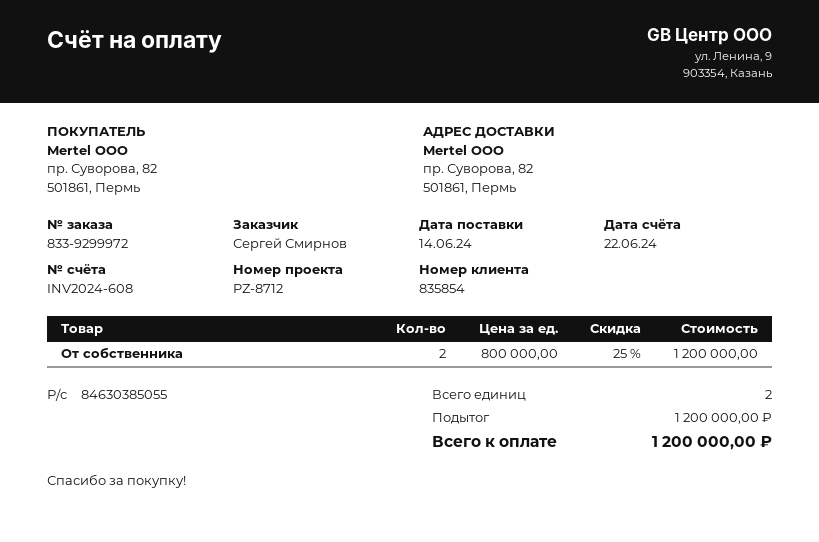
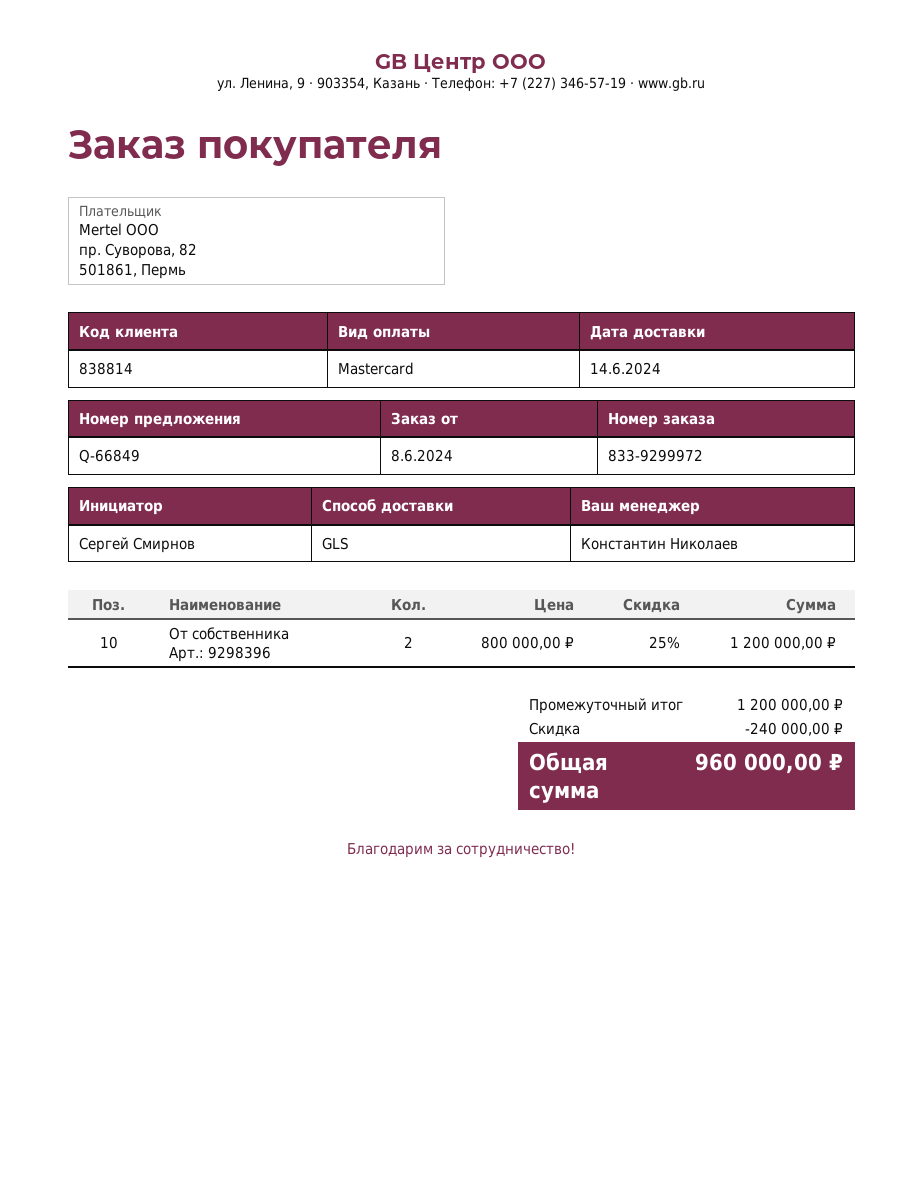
customer number: 835854 -> 838814
discount: none -> 240000.00
total: 1200000.00 -> 960000.00

